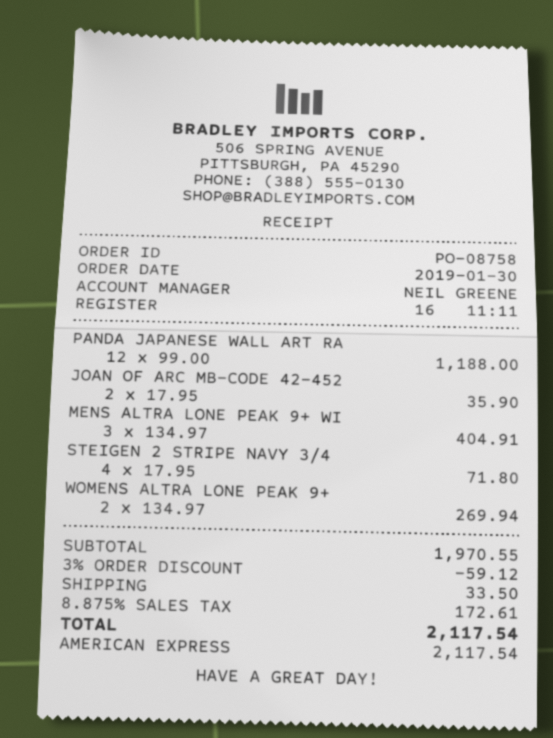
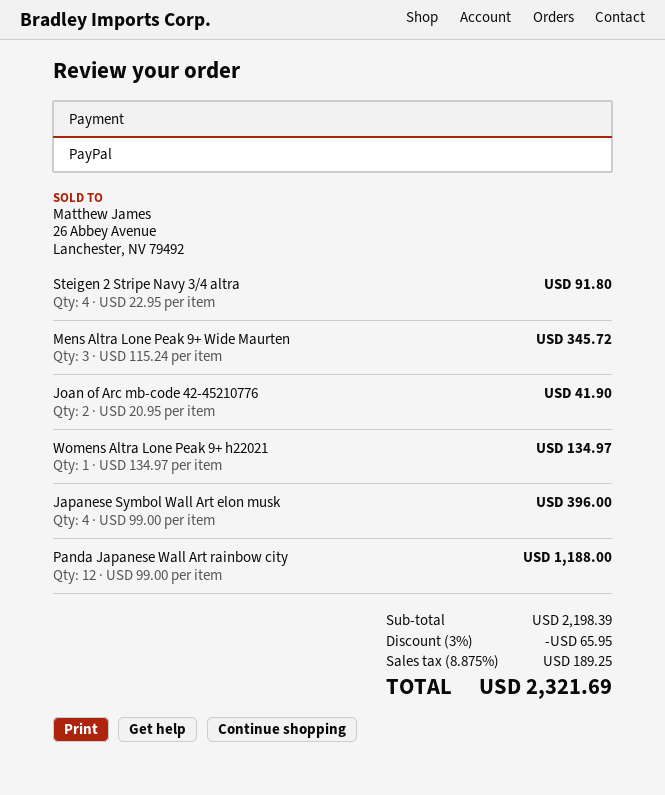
payment method: American Express -> PayPal
JOAN OF ARC MB-CODE 42-452: 2 x 17.95 = 35.90 -> 2 x 20.95 = 41.90
MENS ALTRA LONE PEAK 9+ WI: 3 x 134.97 = 404.91 -> 3 x 115.24 = 345.72
STEIGEN 2 STRIPE NAVY 3/4: 4 x 17.95 = 71.80 -> 4 x 22.95 = 91.80
WOMENS ALTRA LONE PEAK 9+: 2 x 134.97 = 269.94 -> 1 x 134.97 = 134.97
Japanese Symbol Wall Art elon musk: none -> 4 x 99.00 = 396.00
subtotal: 1970.55 -> 2198.39
discount: 3% = 59.12 -> 3% = 65.95
shipping: 33.50 -> none
tax: 8.875% = 172.61 -> 8.875% = 189.25
total: 2117.54 -> 2321.69

